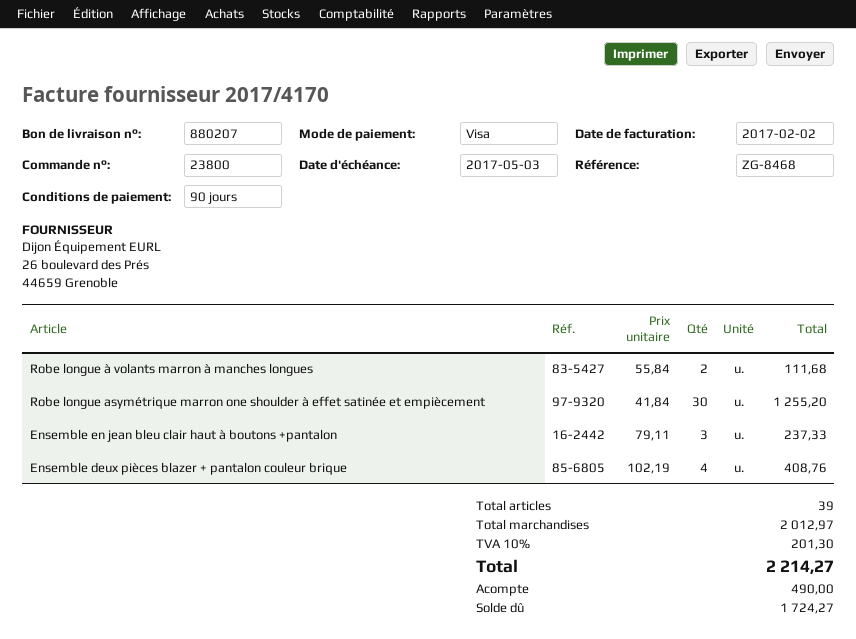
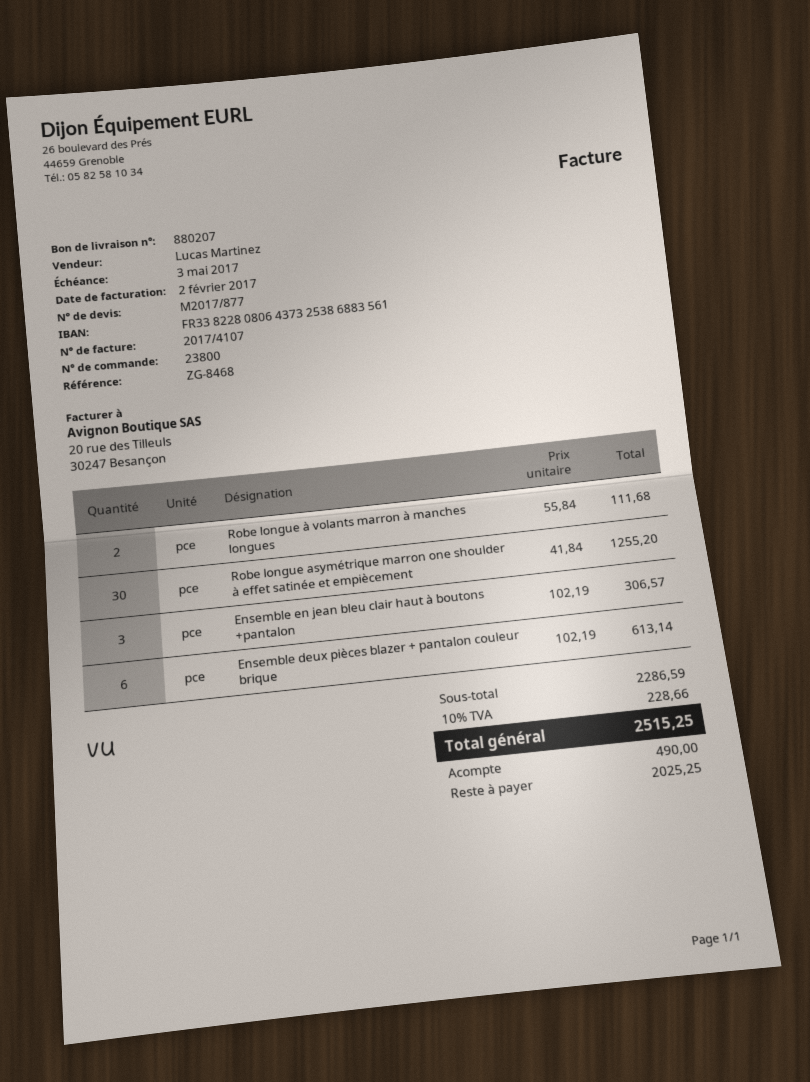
invoice number: 2017/4170 -> 2017/4107
Ensemble en jean bleu clair haut à boutons +pantalon: 3 x 79.11 = 237.33 -> 3 x 102.19 = 306.57
Ensemble deux pièces blazer + pantalon couleur brique: 4 x 102.19 = 408.76 -> 6 x 102.19 = 613.14
subtotal: 2012.97 -> 2286.59
tax: 10% = 201.30 -> 10% = 228.66
total: 2214.27 -> 2515.25
balance: 1724.27 -> 2025.25

